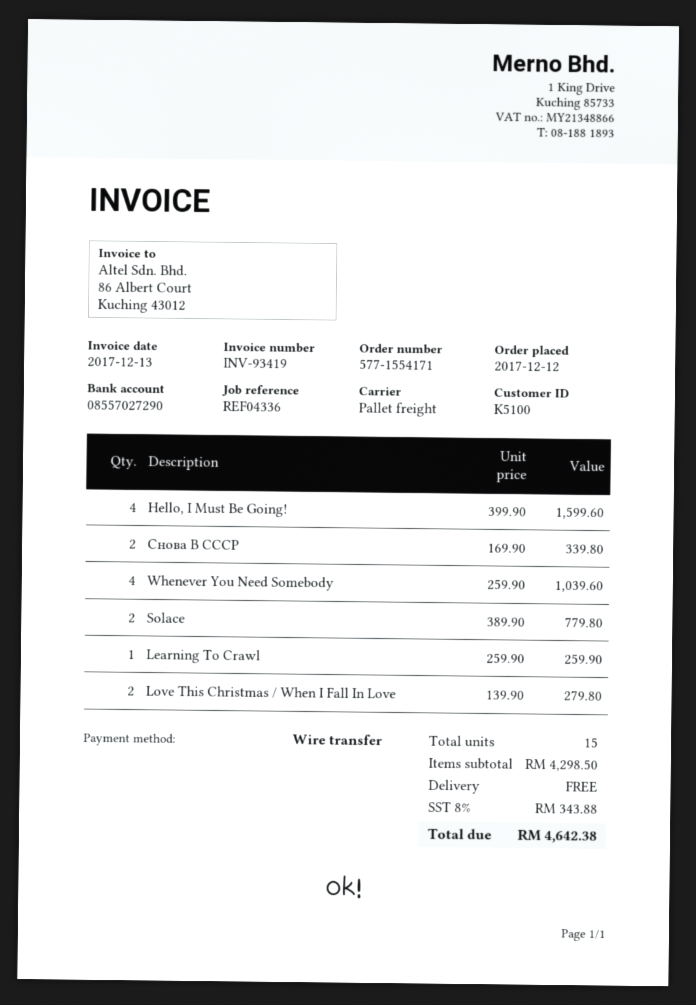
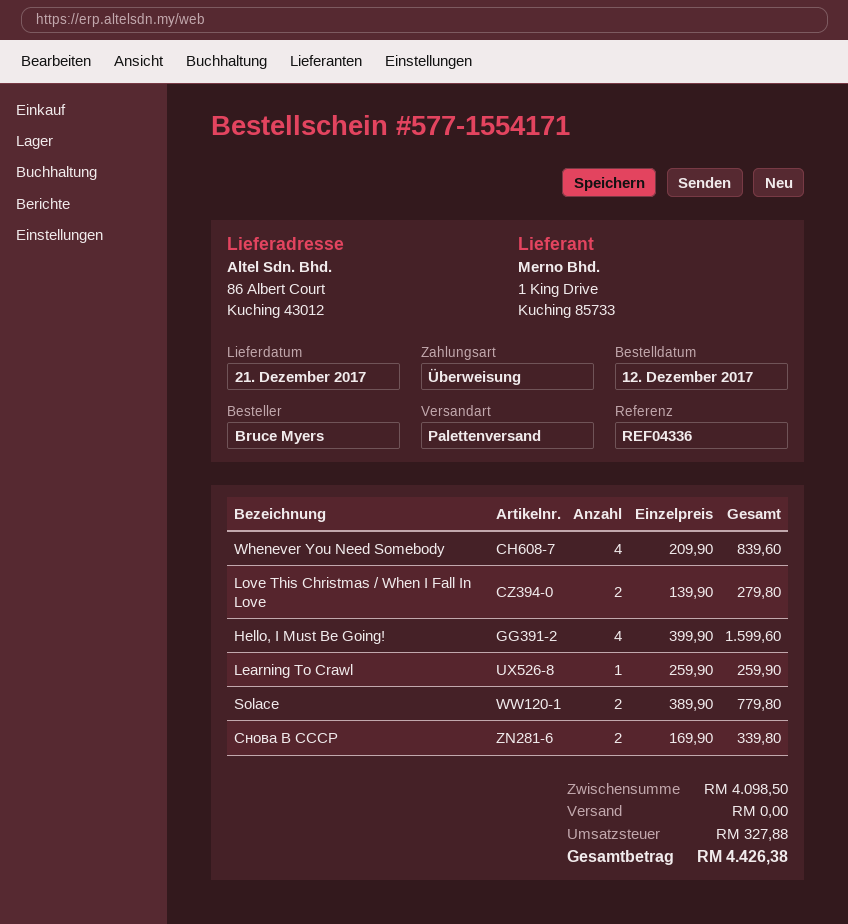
Whenever You Need Somebody: 4 x 259.90 = 1039.60 -> 4 x 209.90 = 839.60
subtotal: 4298.50 -> 4098.50
tax: 343.88 -> 327.88
total: 4642.38 -> 4426.38

